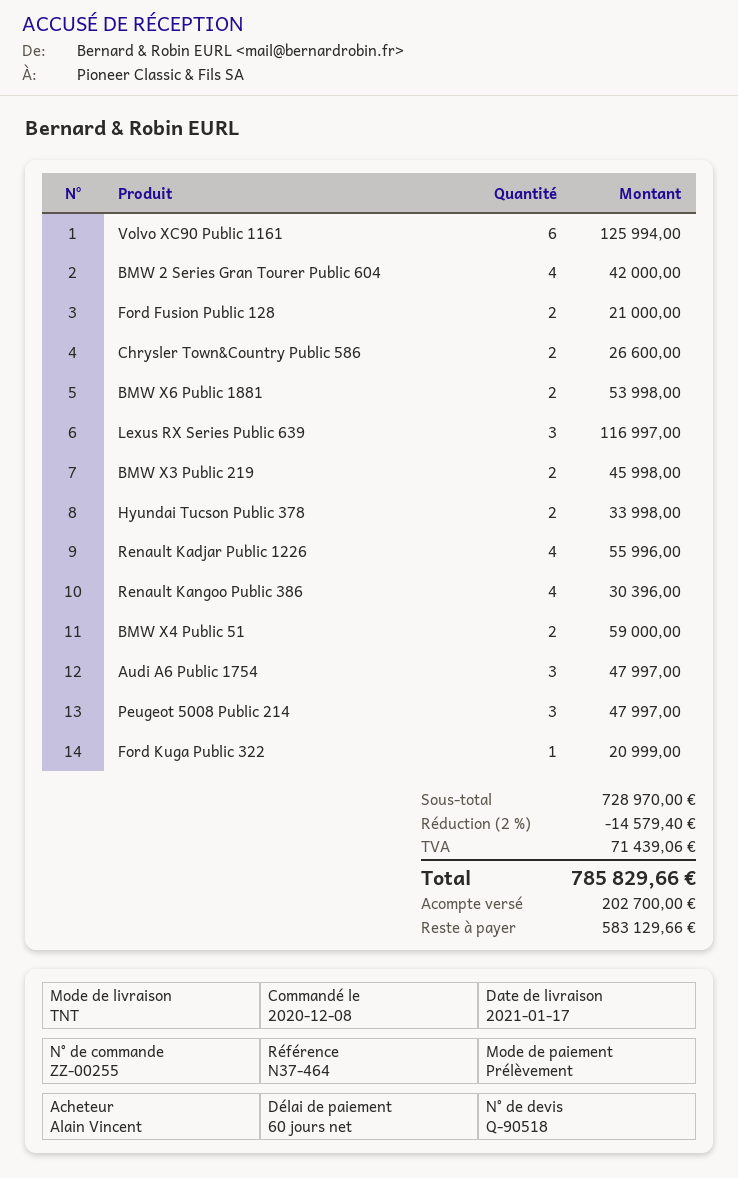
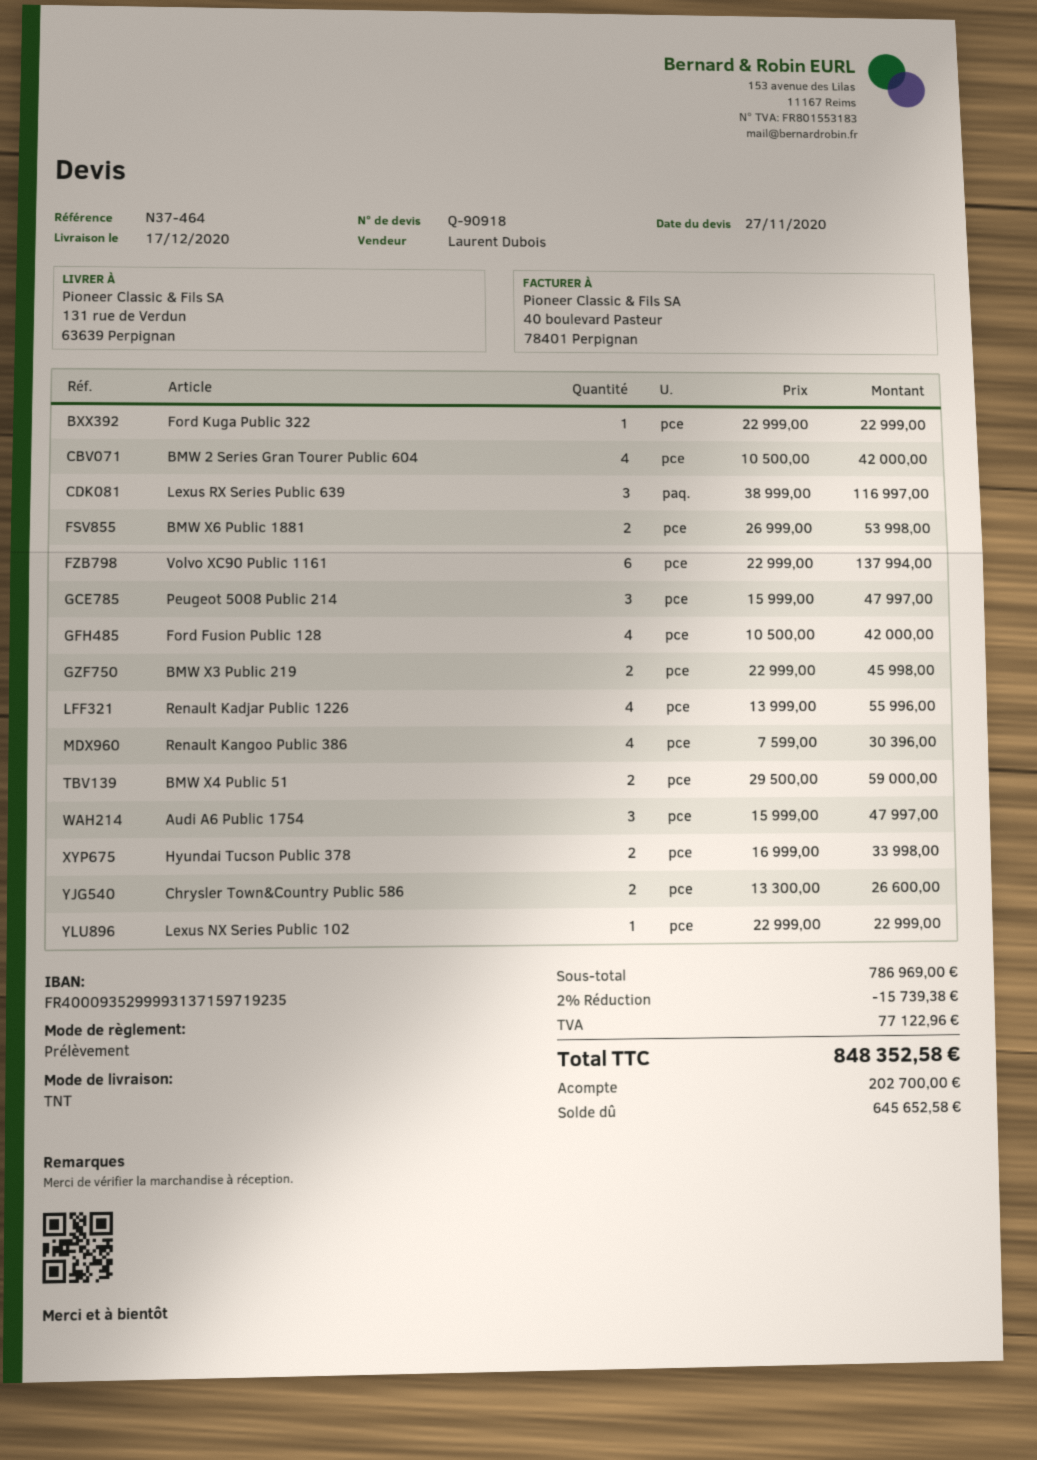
quote number: Q-90518 -> Q-90918
delivery date: 2021-01-17 -> 2020-12-17
Volvo XC90 Public 1161: 6 for 125994.00 -> 6 for 137994.00
Ford Fusion Public 128: 2 for 21000.00 -> 4 for 42000.00
Ford Kuga Public 322: 1 for 20999.00 -> 1 for 22999.00
Lexus NX Series Public 102: none -> 1 for 22999.00
subtotal: 728970.00 -> 786969.00
discount: 2% = 14579.40 -> 2% = 15739.38
tax: 71439.06 -> 77122.96
total: 785829.66 -> 848352.58
balance: 583129.66 -> 645652.58

